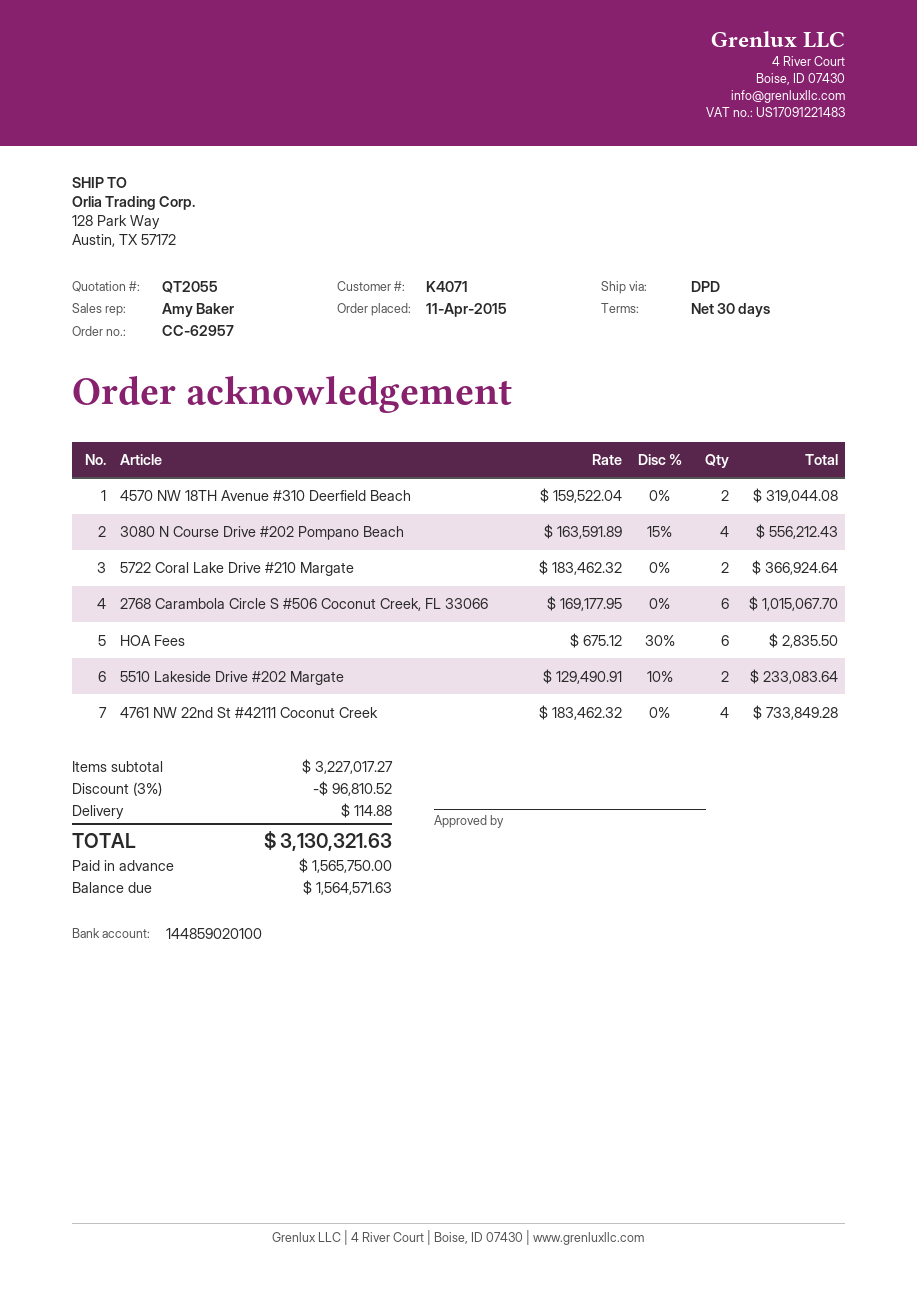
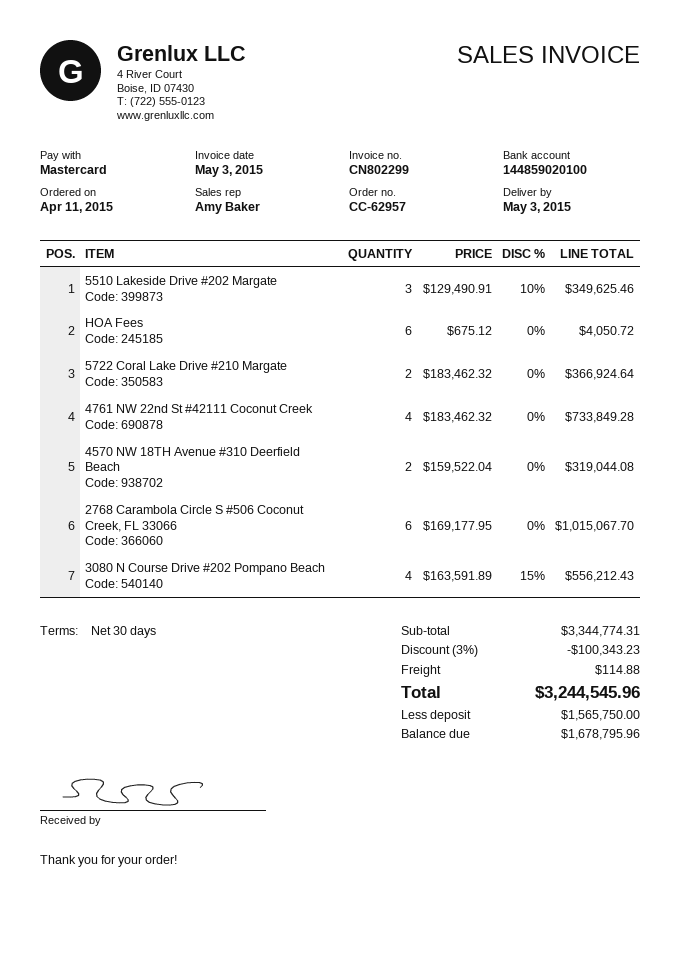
HOA Fees: 6 x 675.12 - 30% = 2835.50 -> 6 x 675.12 = 4050.72
5510 Lakeside Drive #202 Margate: 2 x 129490.91 - 10% = 233083.64 -> 3 x 129490.91 - 10% = 349625.46
subtotal: 3227017.27 -> 3344774.31
discount: 3% = 96810.52 -> 3% = 100343.23
total: 3130321.63 -> 3244545.96
balance: 1564571.63 -> 1678795.96

